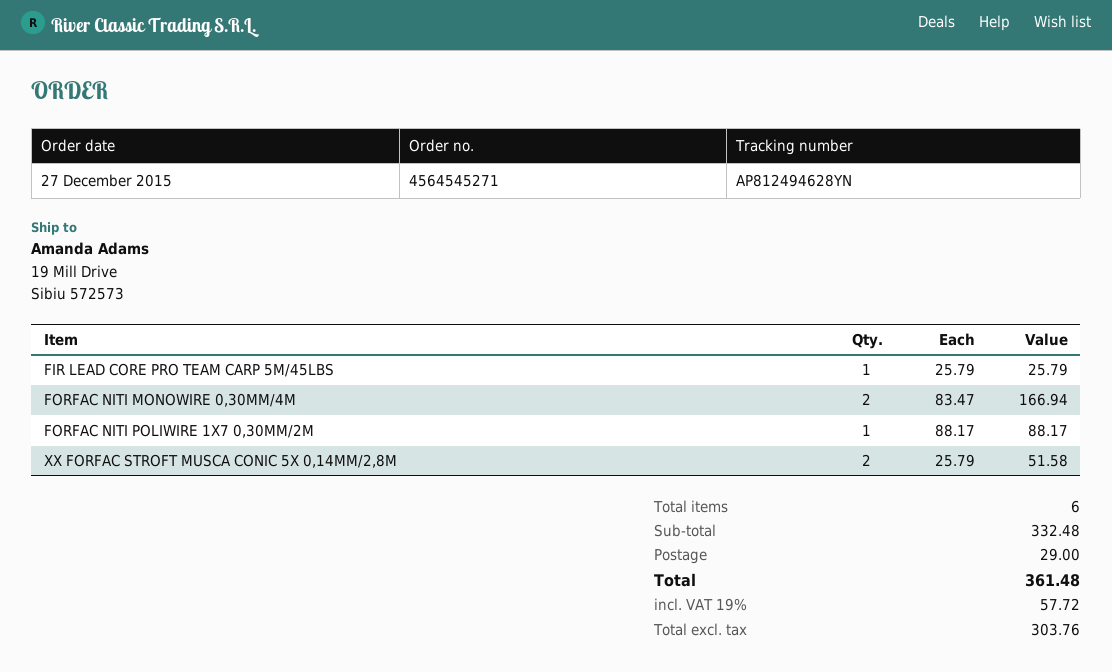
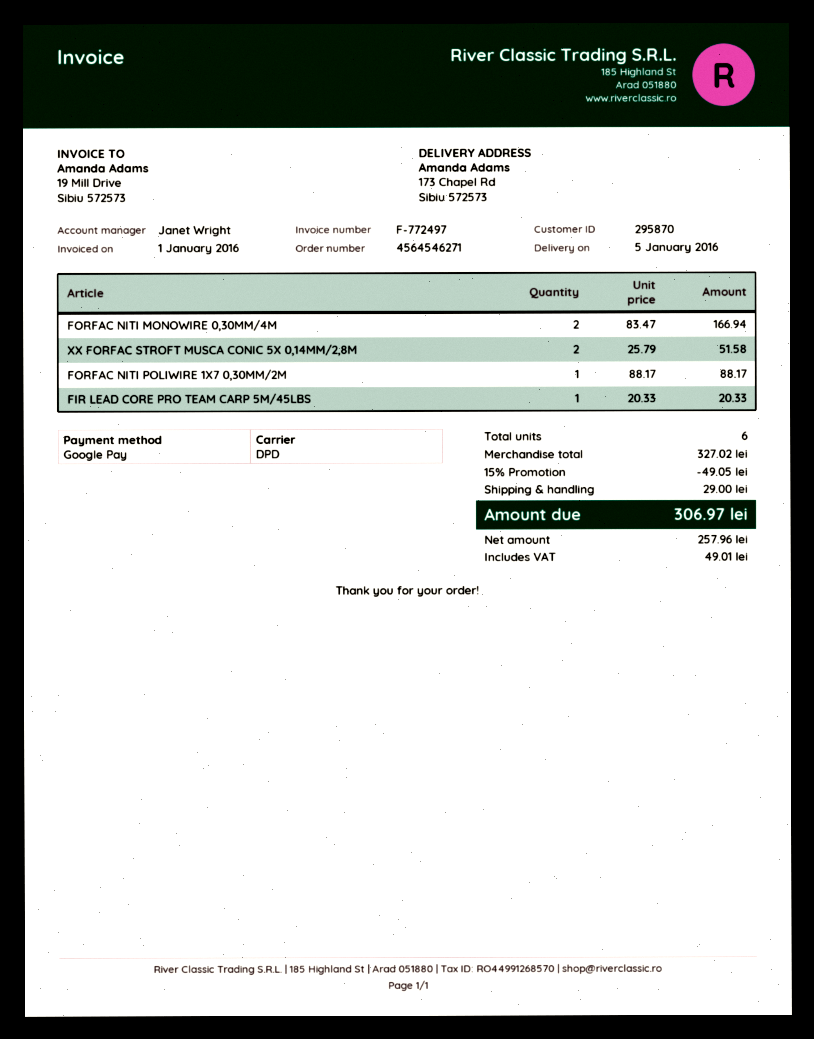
order number: 4564545271 -> 4564546271
ship to: 19 Mill Drive, Sibiu 572573 -> 173 Chapel Rd, Sibiu 572573
FIR LEAD CORE PRO TEAM CARP 5M/45LBS: 1 x 25.79 = 25.79 -> 1 x 20.33 = 20.33
subtotal: 332.48 -> 327.02
discount: none -> 15% = 49.05
net: 303.76 -> 257.96
tax: 57.72 -> 49.01
total: 361.48 -> 306.97

